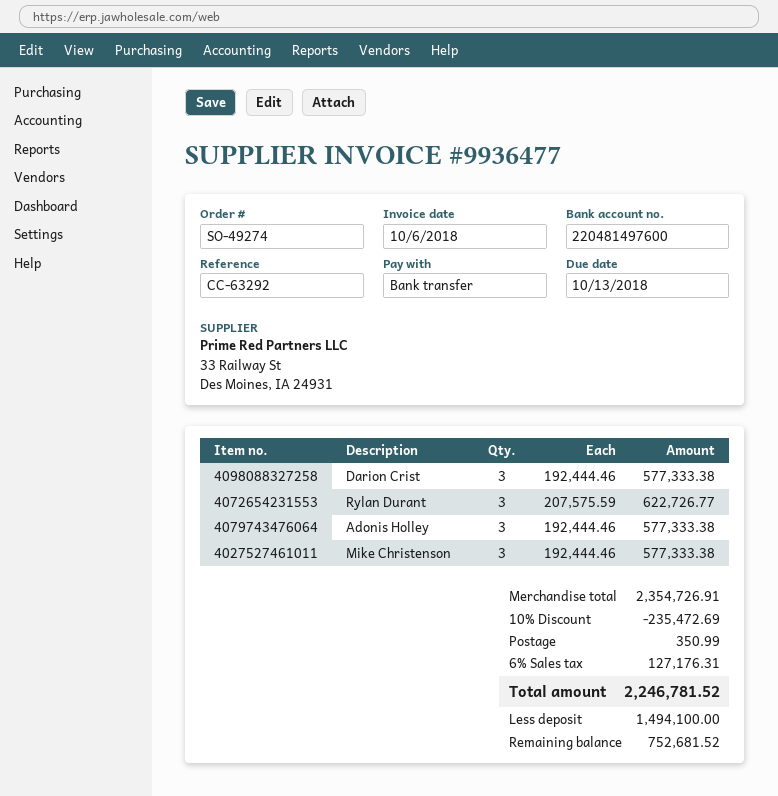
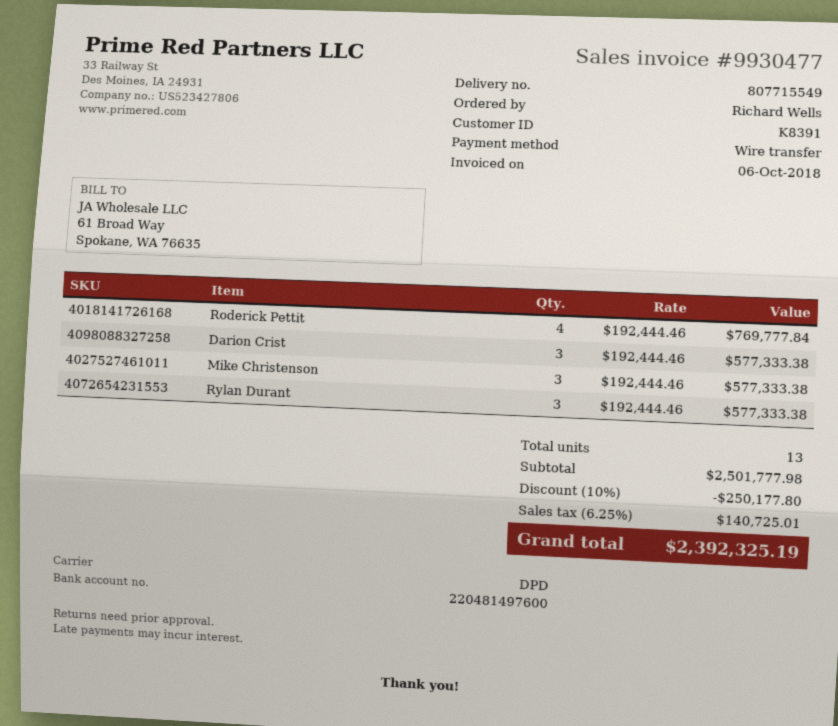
invoice number: 9936477 -> 9930477
Rylan Durant: 3 x 207575.59 = 622726.77 -> 3 x 192444.46 = 577333.38
Adonis Holley: 3 x 192444.46 = 577333.38 -> none
Roderick Pettit: none -> 4 x 192444.46 = 769777.84
subtotal: 2354726.91 -> 2501777.98
discount: 10% = 235472.69 -> 10% = 250177.80
shipping: 350.99 -> none
tax: 6% = 127176.31 -> 6.25% = 140725.01
total: 2246781.52 -> 2392325.19

